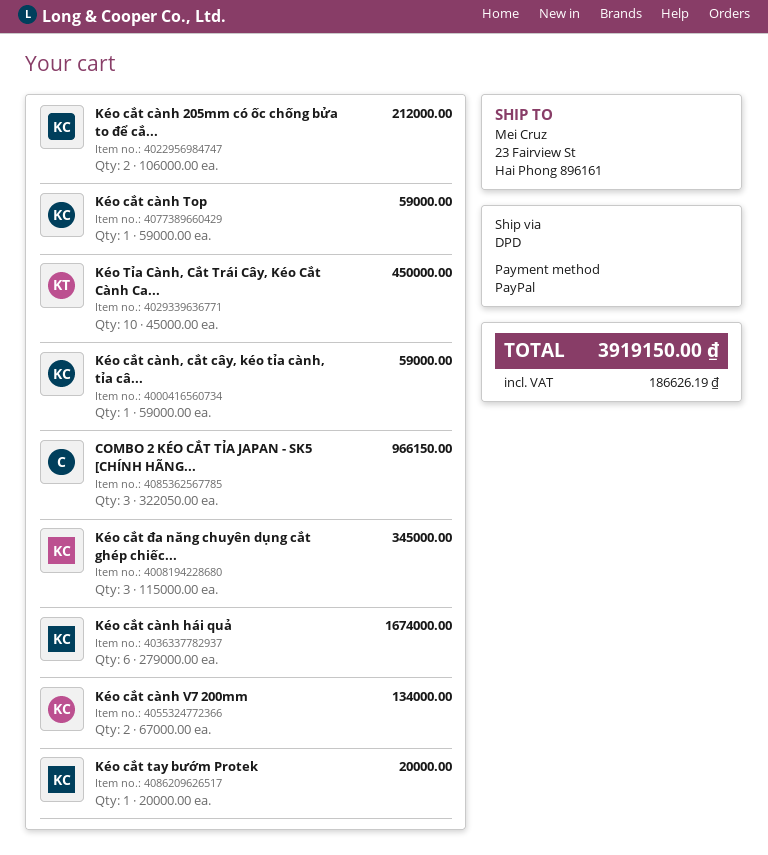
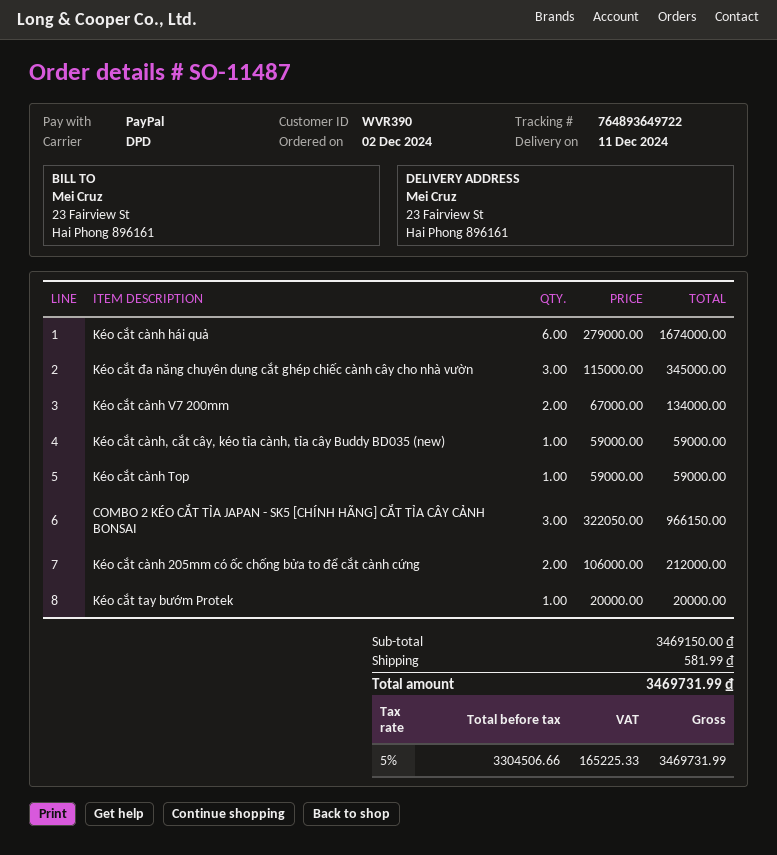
Kéo Tỉa Cành, Cắt Trái Cây, Kéo Cắt Cành Ca...: 10 x 45000.00 = 450000.00 -> none
shipping: none -> 581.99
tax: 186626.19 -> 165225.33
total: 3919150.00 -> 3469731.99

